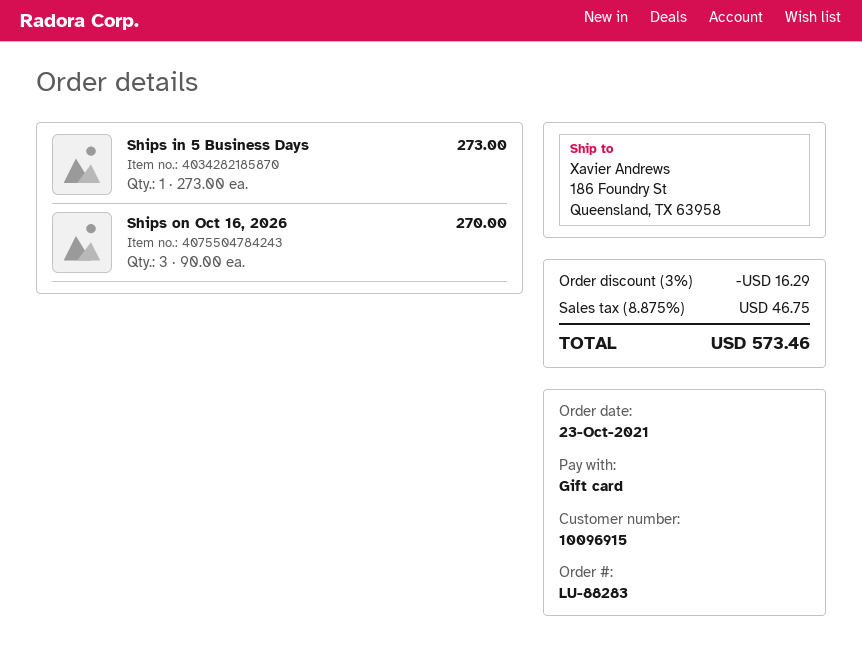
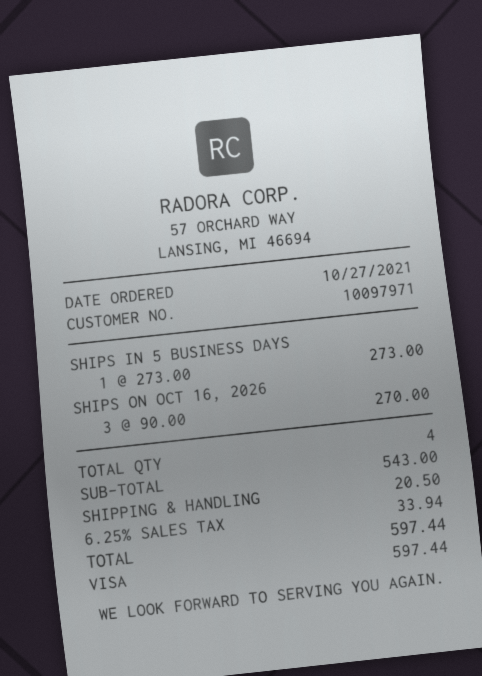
order date: 2021-10-23 -> 2021-10-27
customer number: 10096915 -> 10097971
payment method: gift card -> Visa
discount: 3% = 16.29 -> none
shipping: none -> 20.50
tax: 8.875% = 46.75 -> 6.25% = 33.94
total: 573.46 -> 597.44

